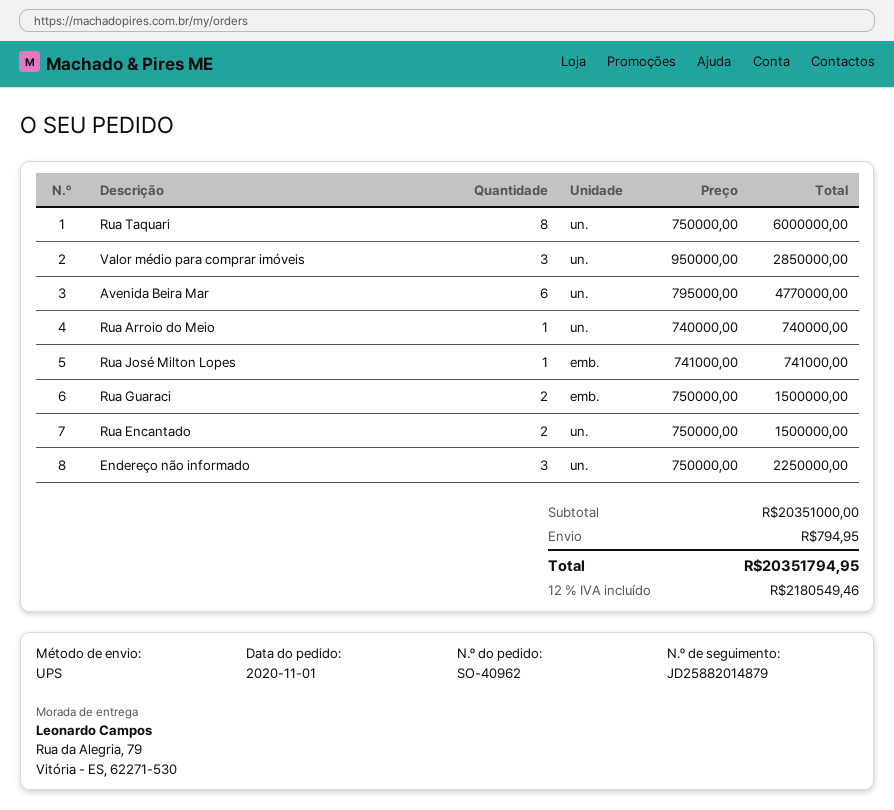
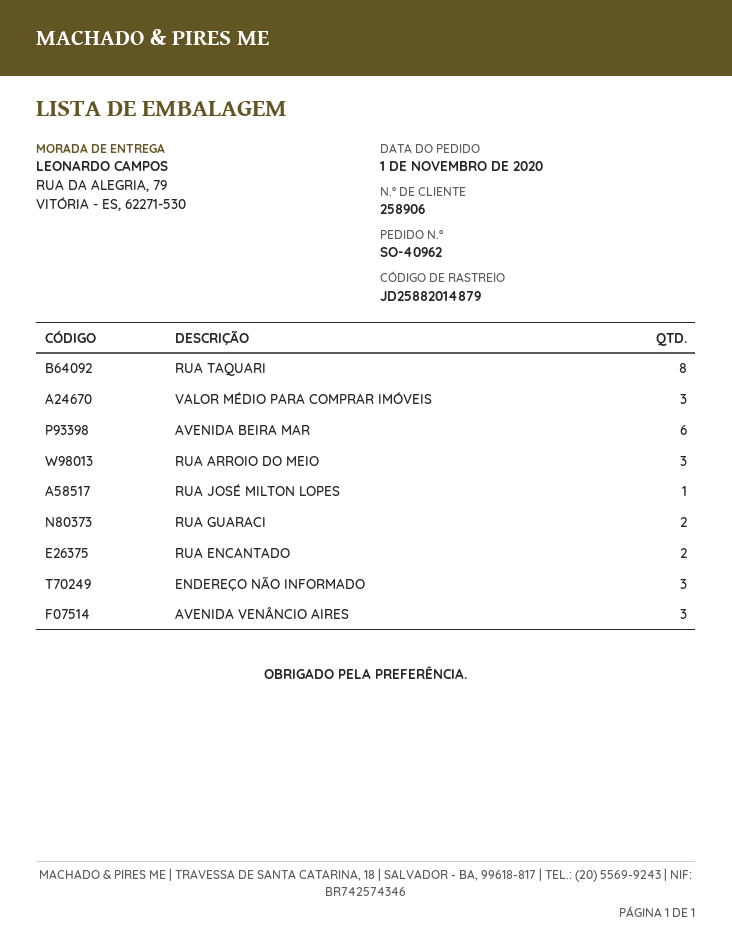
Rua Arroio do Meio: 1 -> 3
AVENIDA VENÂNCIO AIRES: none -> 3

